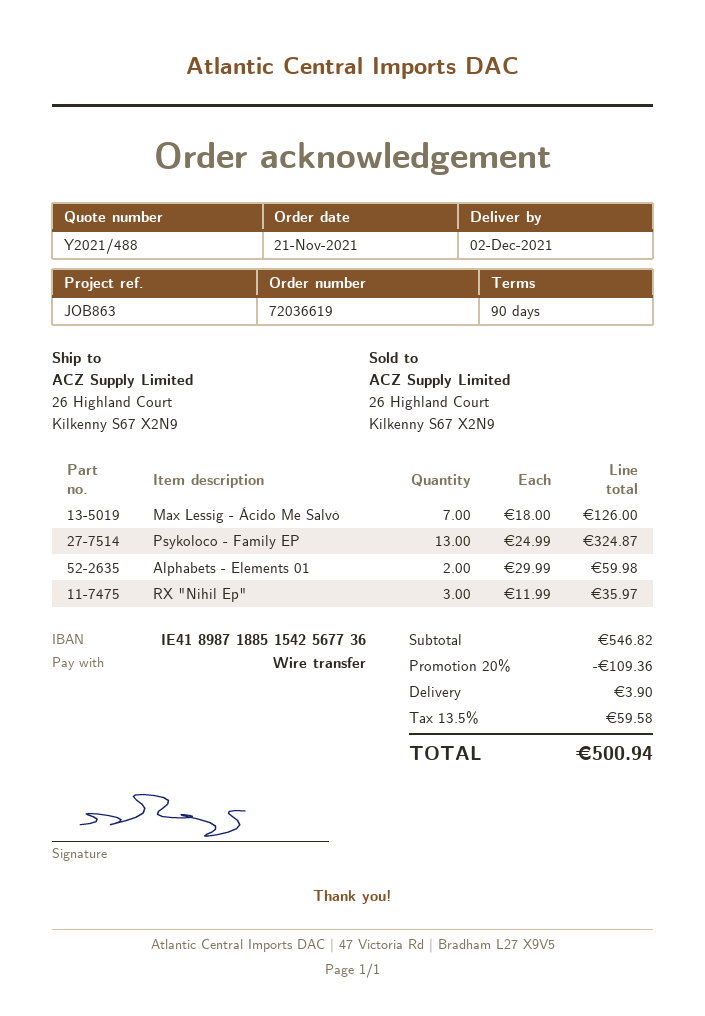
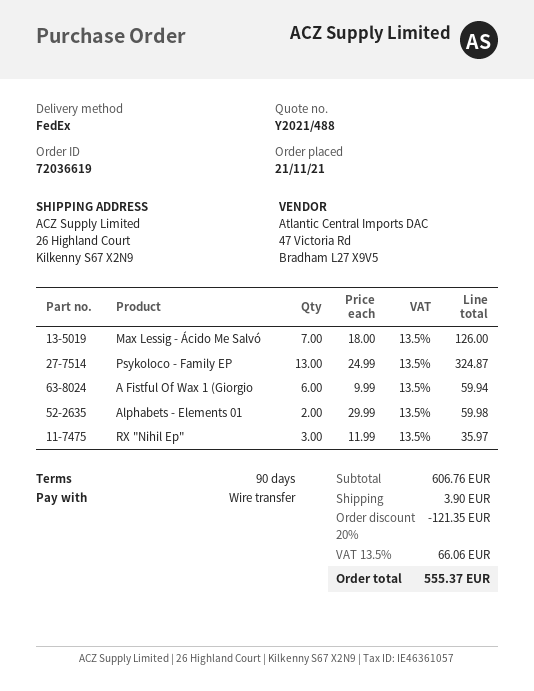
A Fistful Of Wax 1 (Giorgio: none -> 6 x 9.99 = 59.94
subtotal: 546.82 -> 606.76
discount: 20% = 109.36 -> 20% = 121.35
tax: 13.5% = 59.58 -> 13.5% = 66.06
total: 500.94 -> 555.37

